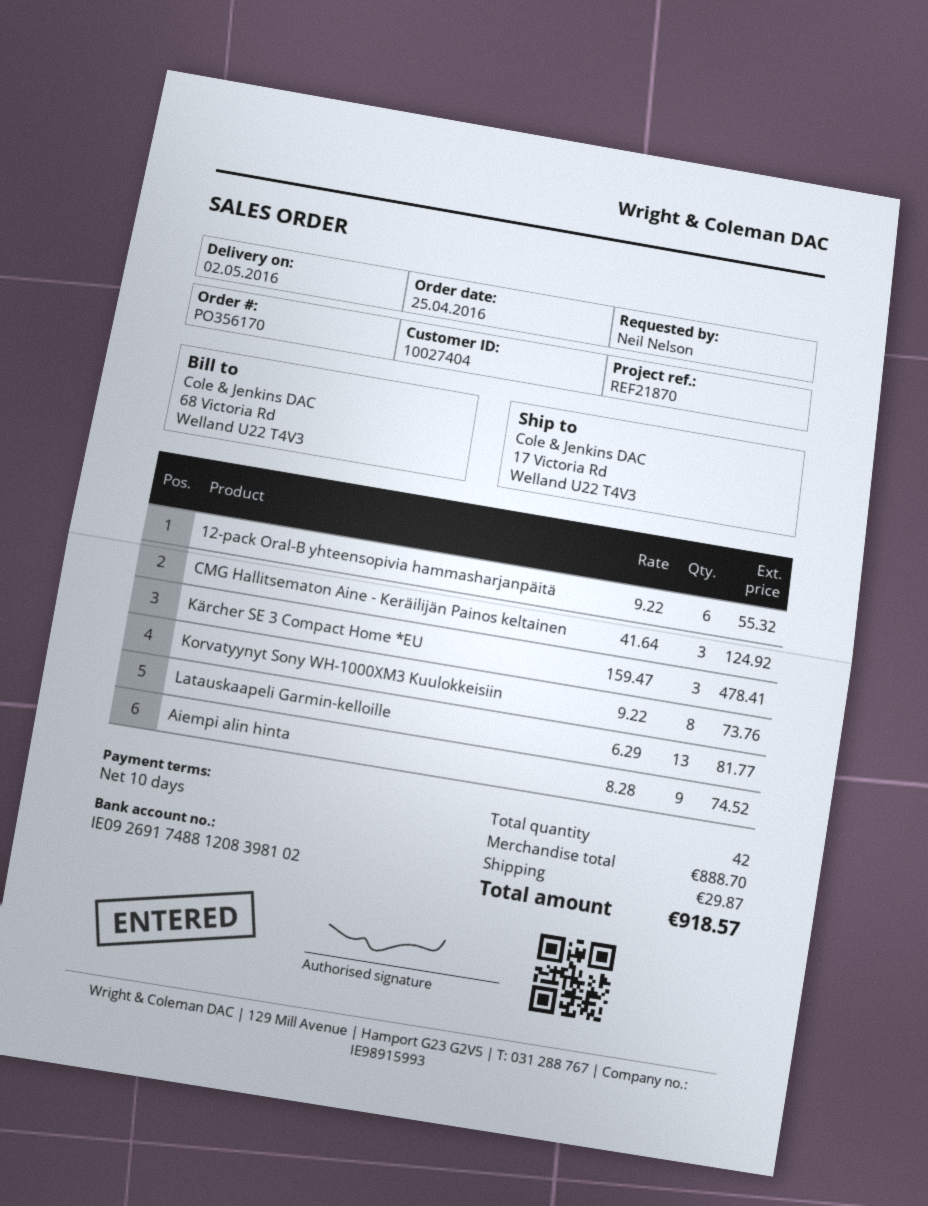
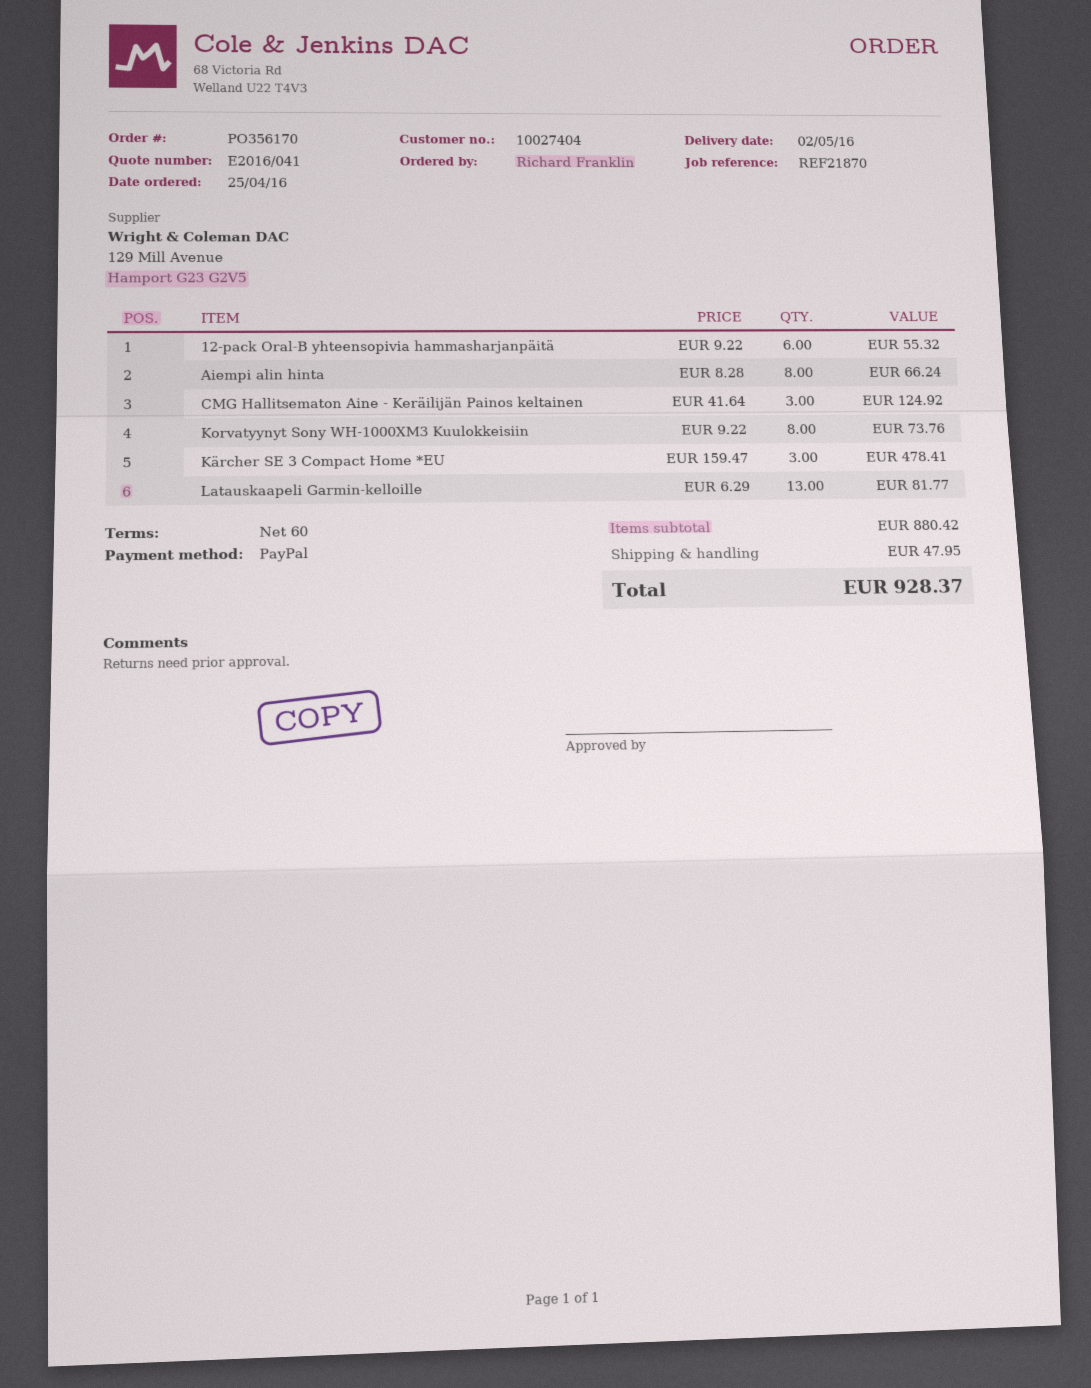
payment terms: 10 days -> 60 days
ordered by: Neil Nelson -> Richard Franklin
Aiempi alin hinta: 9 x 8.28 = 74.52 -> 8 x 8.28 = 66.24
subtotal: 888.70 -> 880.42
shipping: 29.87 -> 47.95
total: 918.57 -> 928.37

